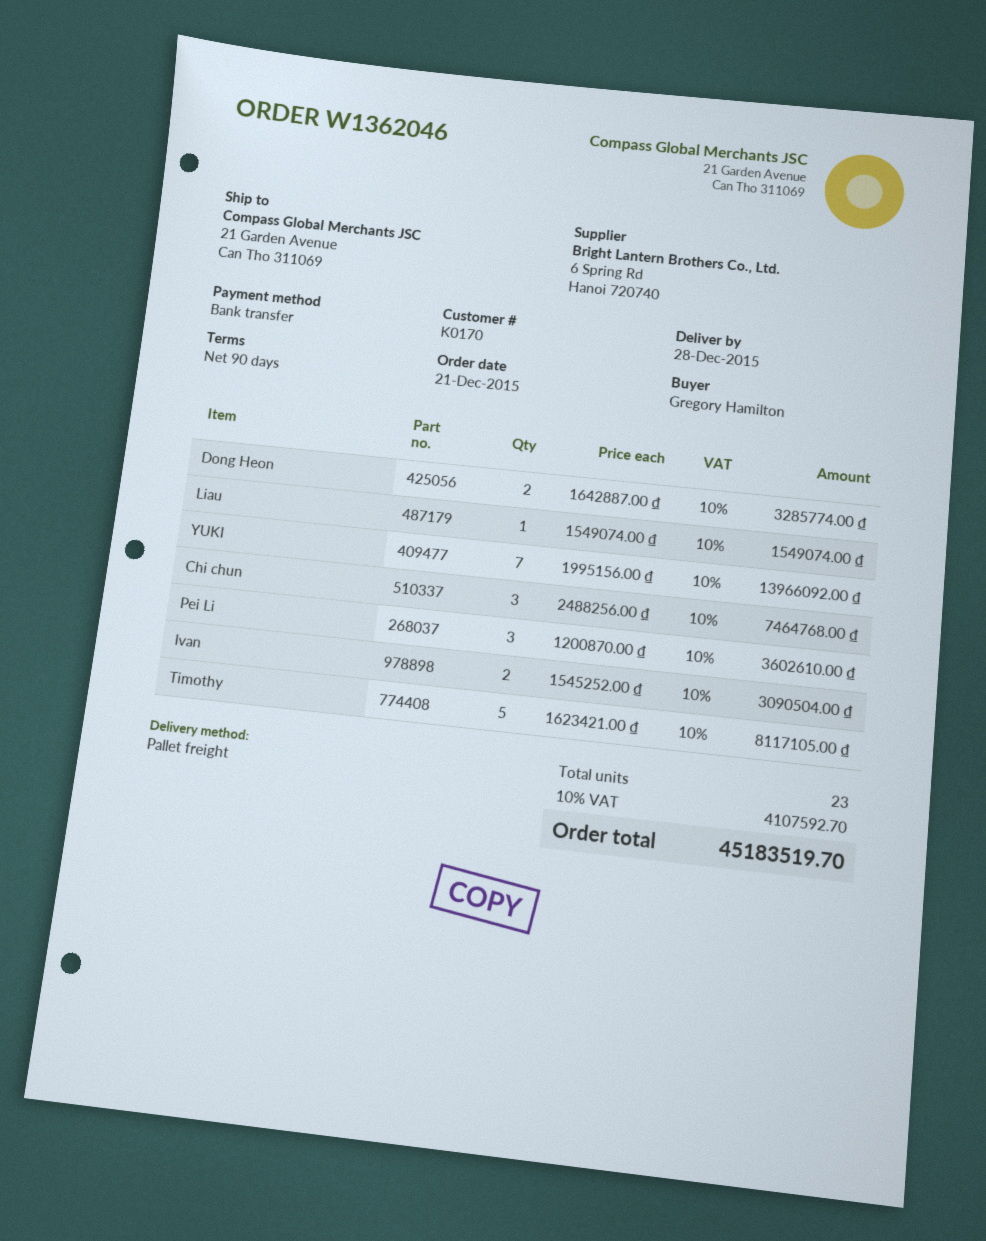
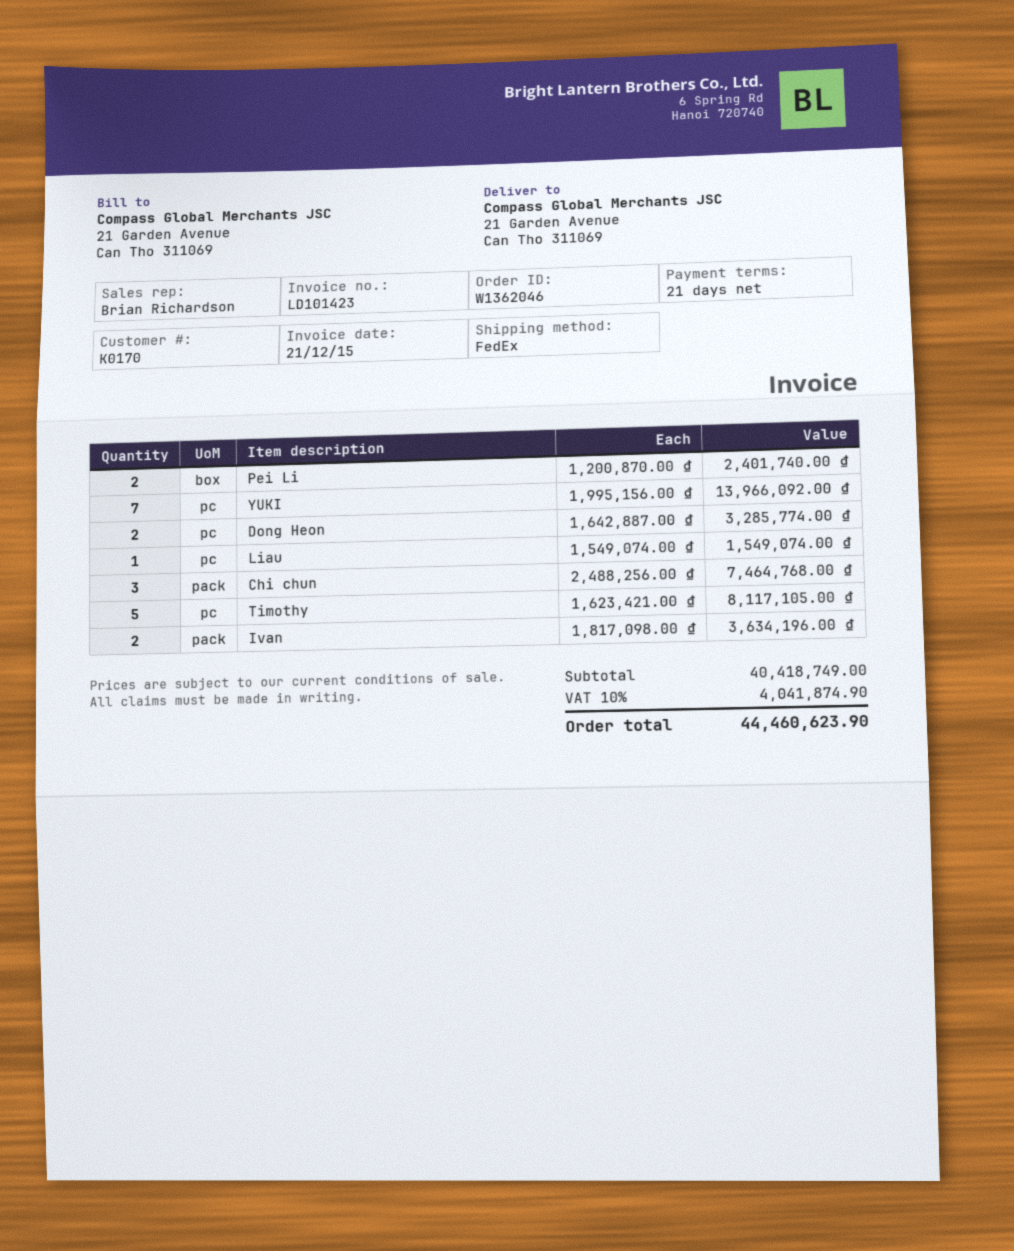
payment terms: 90 days -> 21 days
shipping method: pallet freight -> FedEx
Pei Li: 3 x 1200870.00 = 3602610.00 -> 2 x 1200870.00 = 2401740.00
Ivan: 2 x 1545252.00 = 3090504.00 -> 2 x 1817098.00 = 3634196.00
tax: 10% = 4107592.70 -> 10% = 4041874.90
total: 45183519.70 -> 44460623.90

